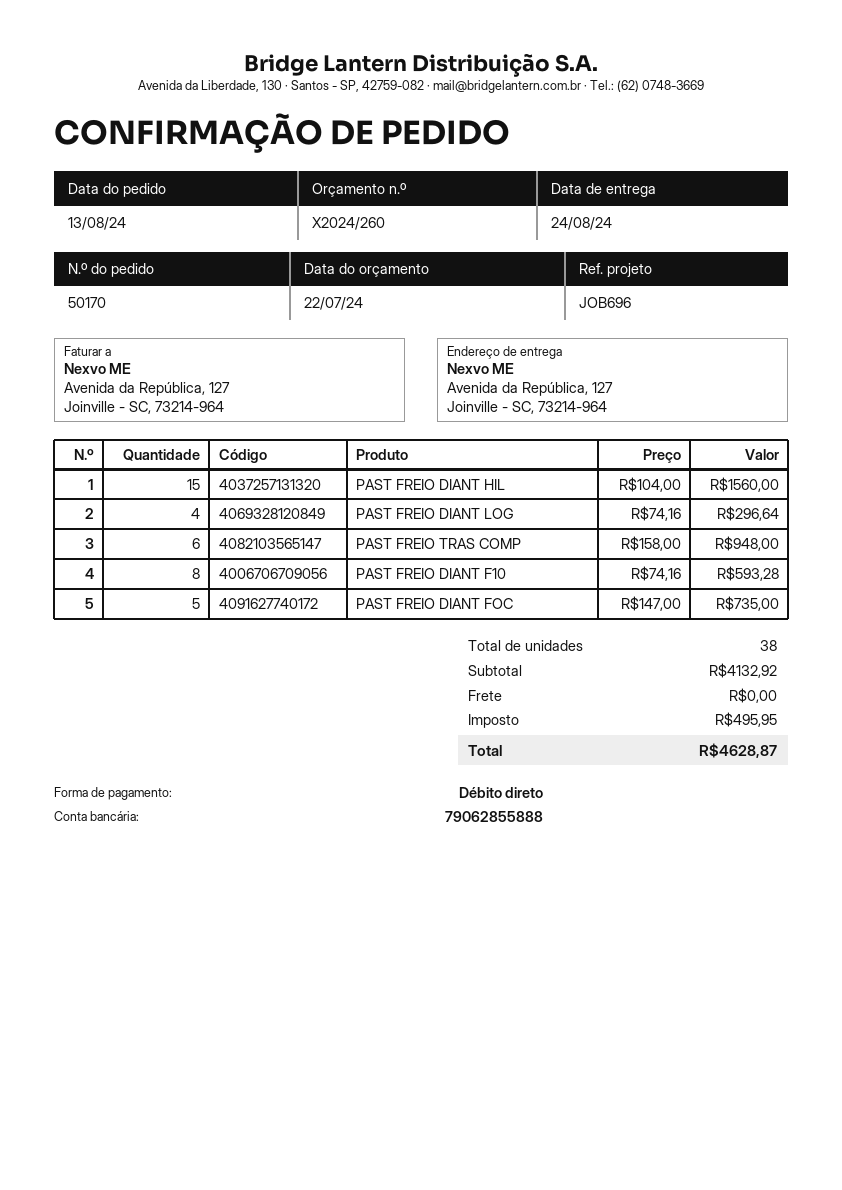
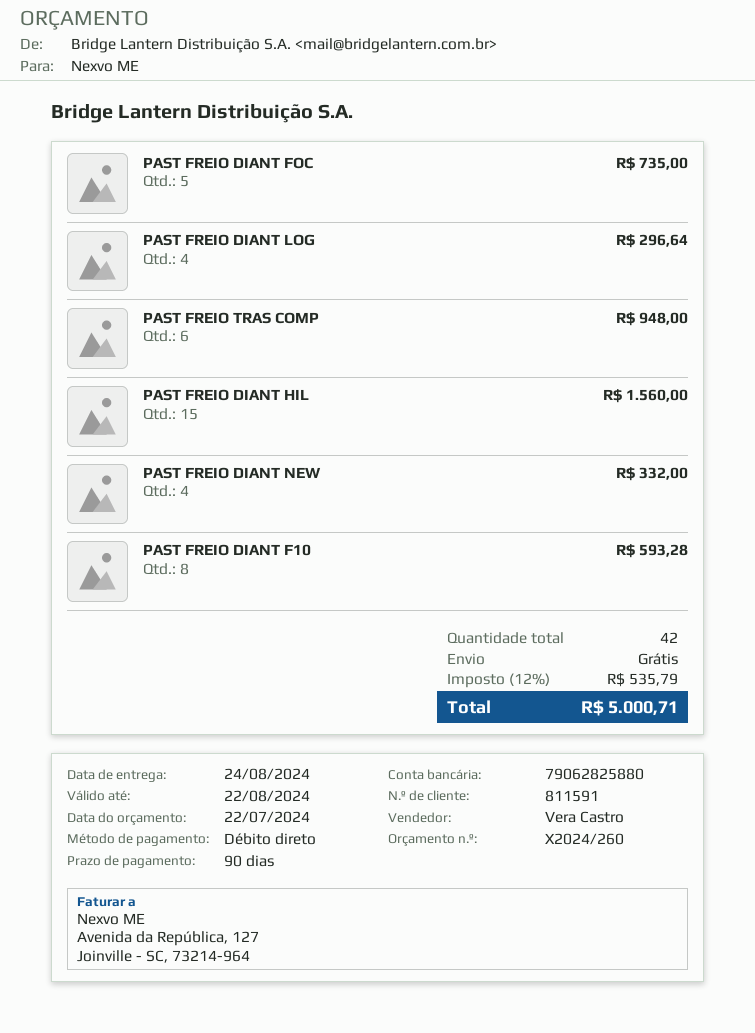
bank account: 79062855888 -> 79062825880
PAST FREIO DIANT NEW: none -> 4 for 332.00
total quantity: 38 -> 42
tax: 495.95 -> 535.79
total: 4628.87 -> 5000.71

